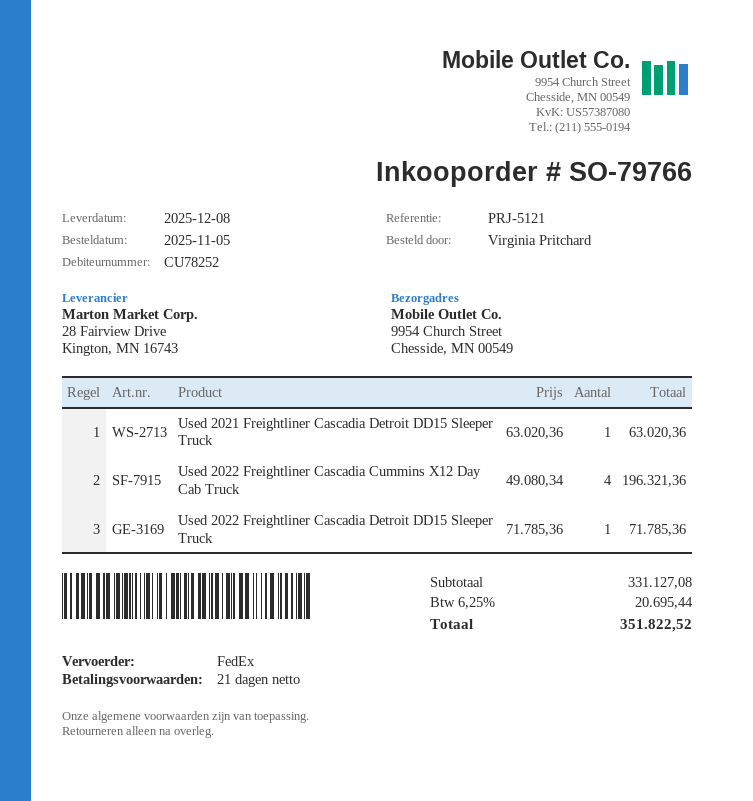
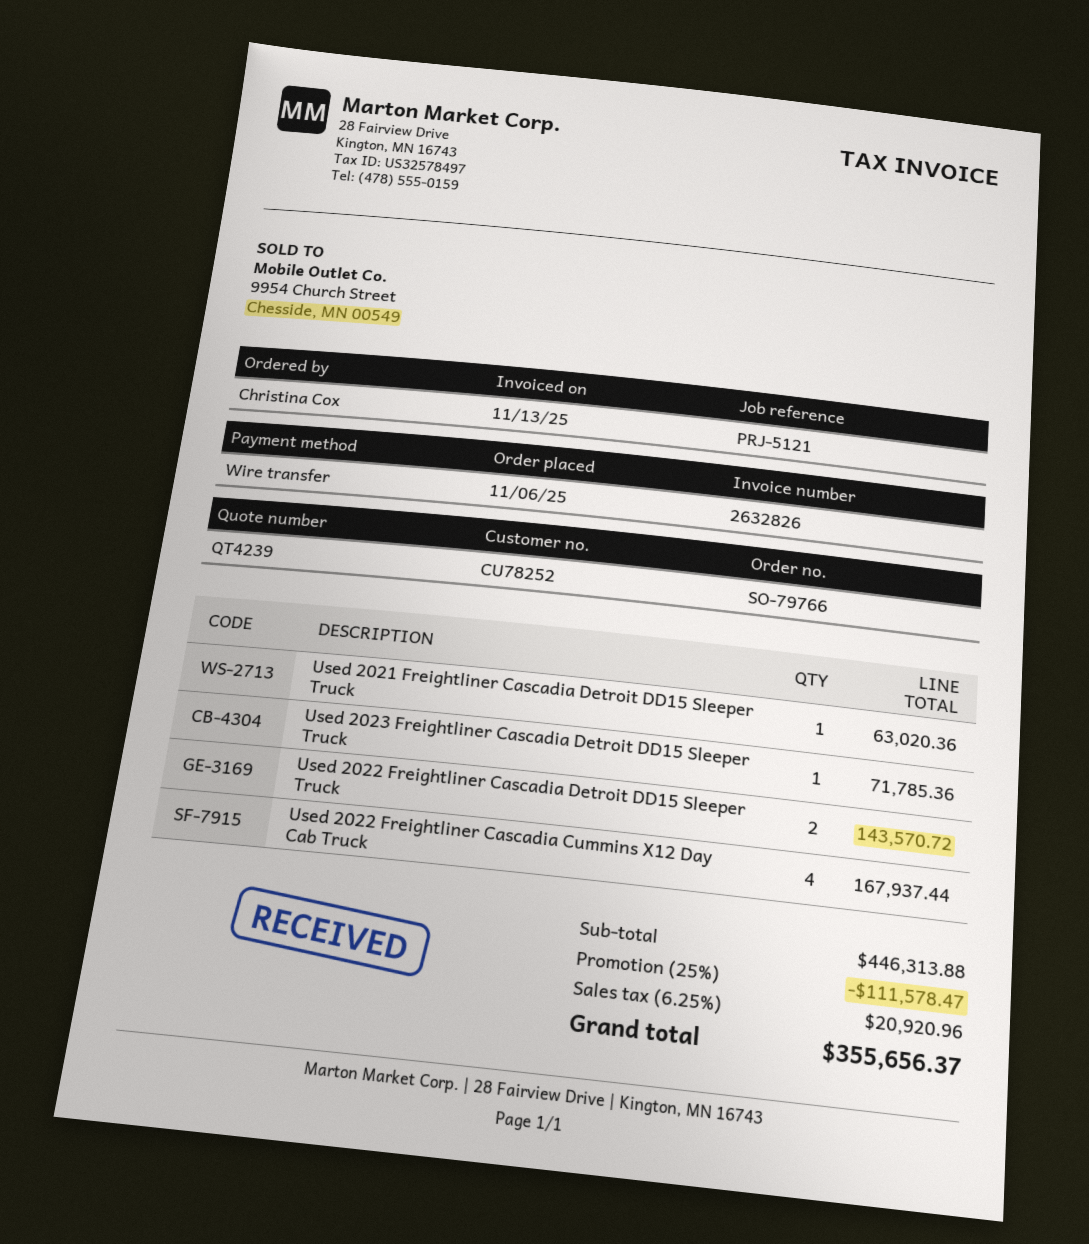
order date: 2025-11-05 -> 2025-11-06
ordered by: Virginia Pritchard -> Christina Cox
Used 2022 Freightliner Cascadia Cummins X12 Day Cab Truck: 4 for 196321.36 -> 4 for 167937.44
Used 2022 Freightliner Cascadia Detroit DD15 Sleeper Truck: 1 for 71785.36 -> 2 for 143570.72
Used 2023 Freightliner Cascadia Detroit DD15 Sleeper Truck: none -> 1 for 71785.36
subtotal: 331127.08 -> 446313.88
discount: none -> 25% = 111578.47
tax: 6.25% = 20695.44 -> 6.25% = 20920.96
total: 351822.52 -> 355656.37

